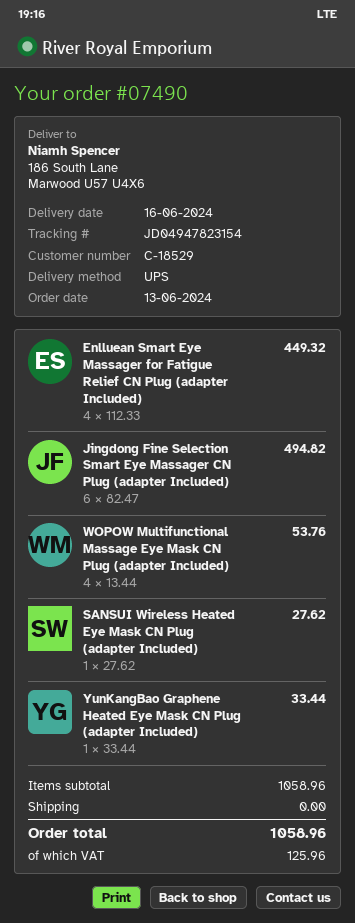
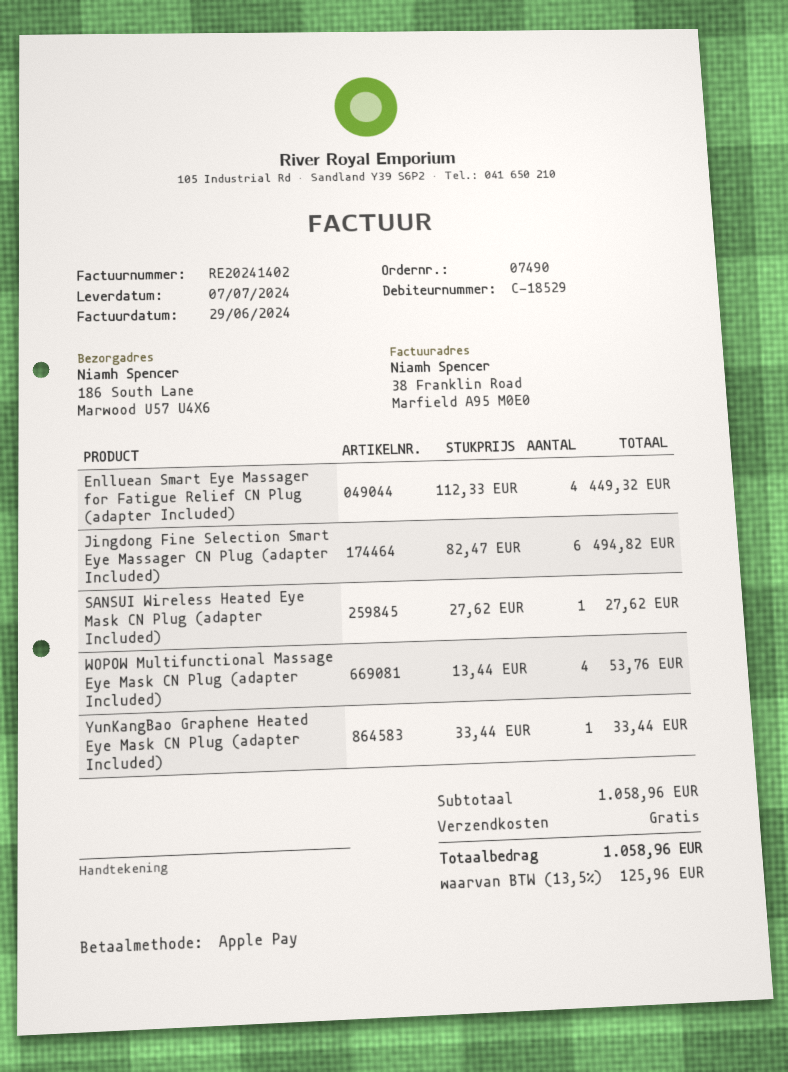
delivery date: 2024-06-16 -> 2024-07-07

